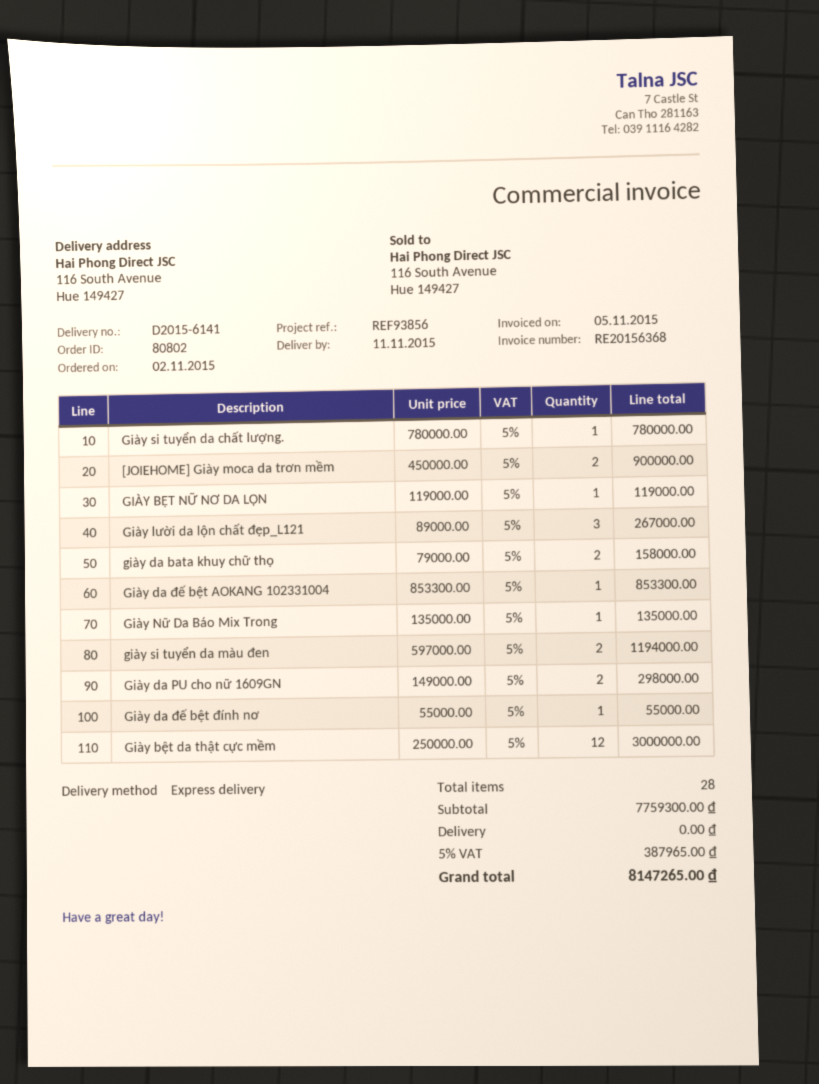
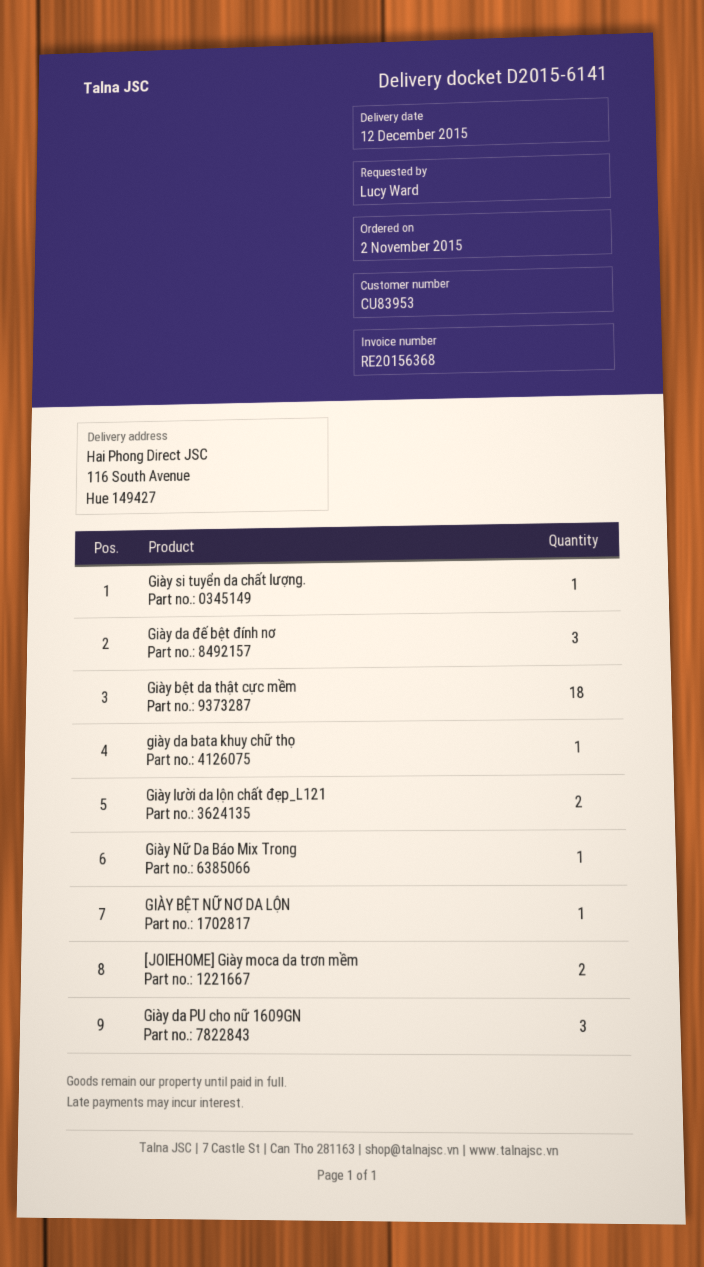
delivery date: 2015-11-11 -> 2015-12-12
Giày lười da lộn chất đẹp_L121: 3 -> 2
giày da bata khuy chữ thọ: 2 -> 1
Giày da đế bệt AOKANG 102331004: 1 -> none
giày si tuyển da màu đen: 2 -> none
Giày da PU cho nữ 1609GN: 2 -> 3
Giày da đế bệt đính nơ: 1 -> 3
Giày bệt da thật cực mềm: 12 -> 18

